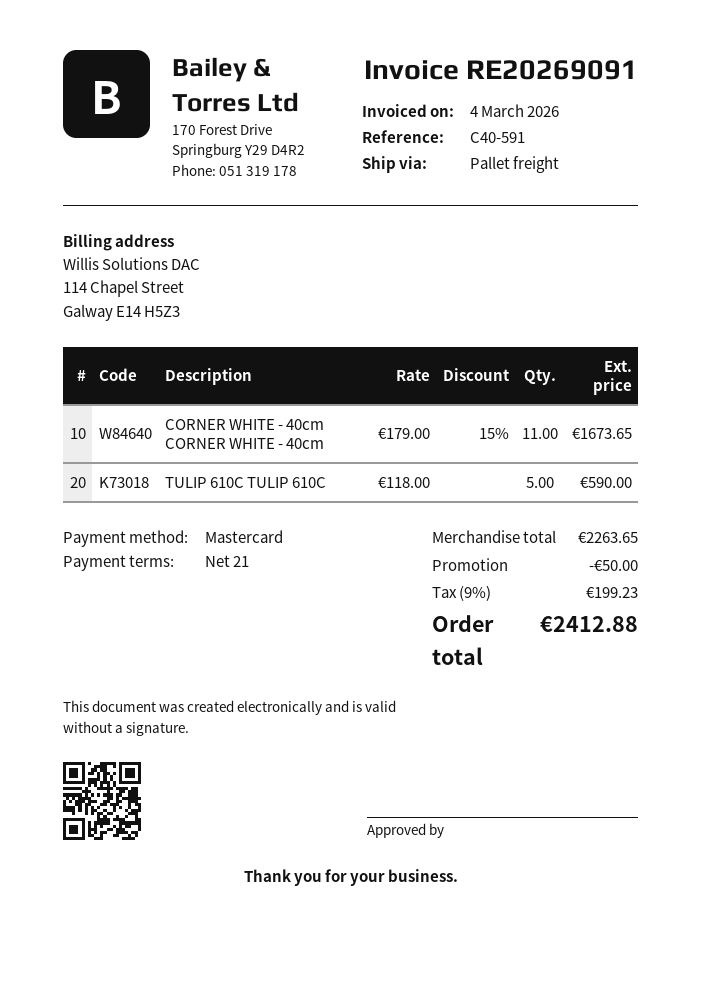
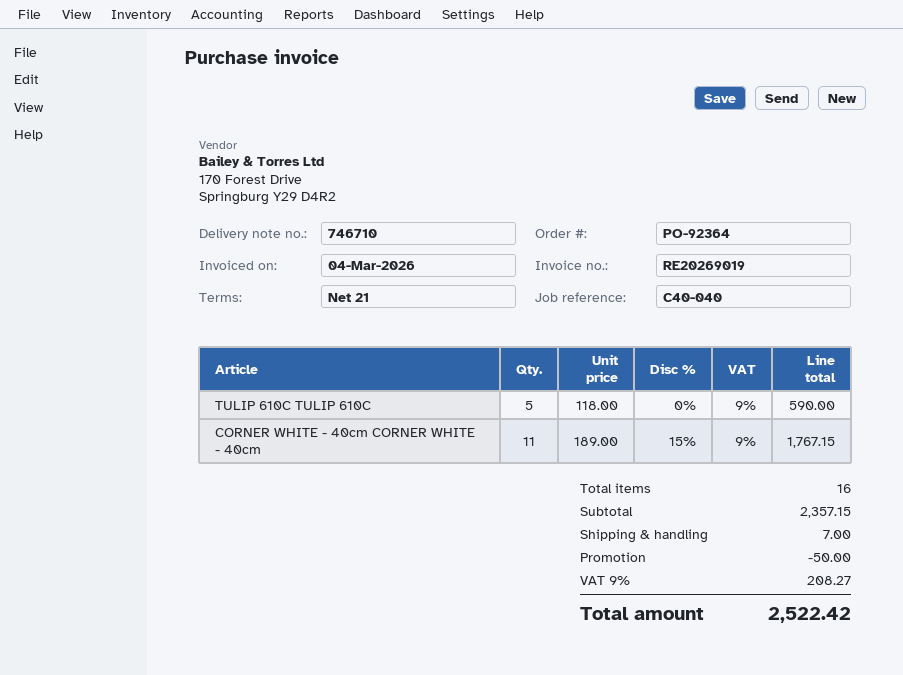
invoice number: RE20269091 -> RE20269019
reference: C40-591 -> C40-040
CORNER WHITE - 40cm CORNER WHITE - 40cm: 11 x 179.00 - 15% = 1673.65 -> 11 x 189.00 - 15% = 1767.15
subtotal: 2263.65 -> 2357.15
shipping: none -> 7.00
tax: 9% = 199.23 -> 9% = 208.27
total: 2412.88 -> 2522.42

